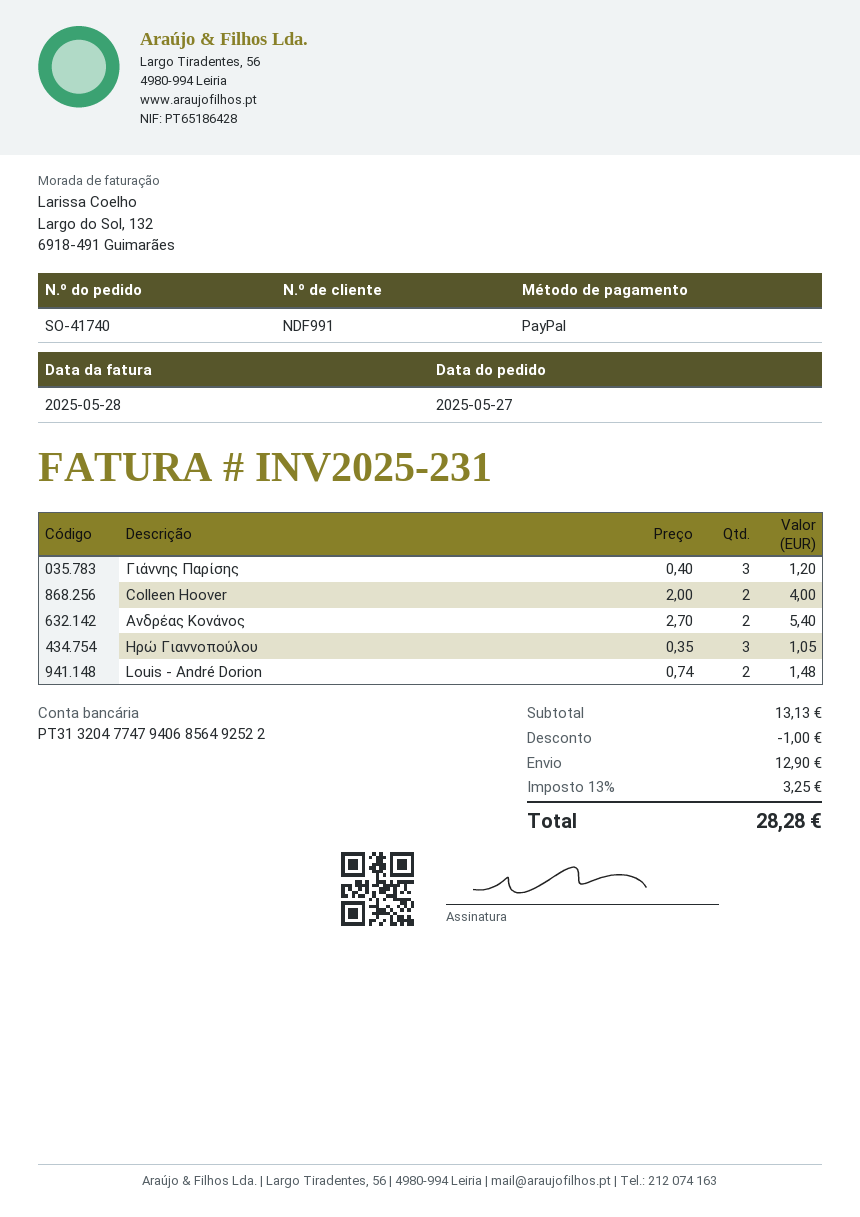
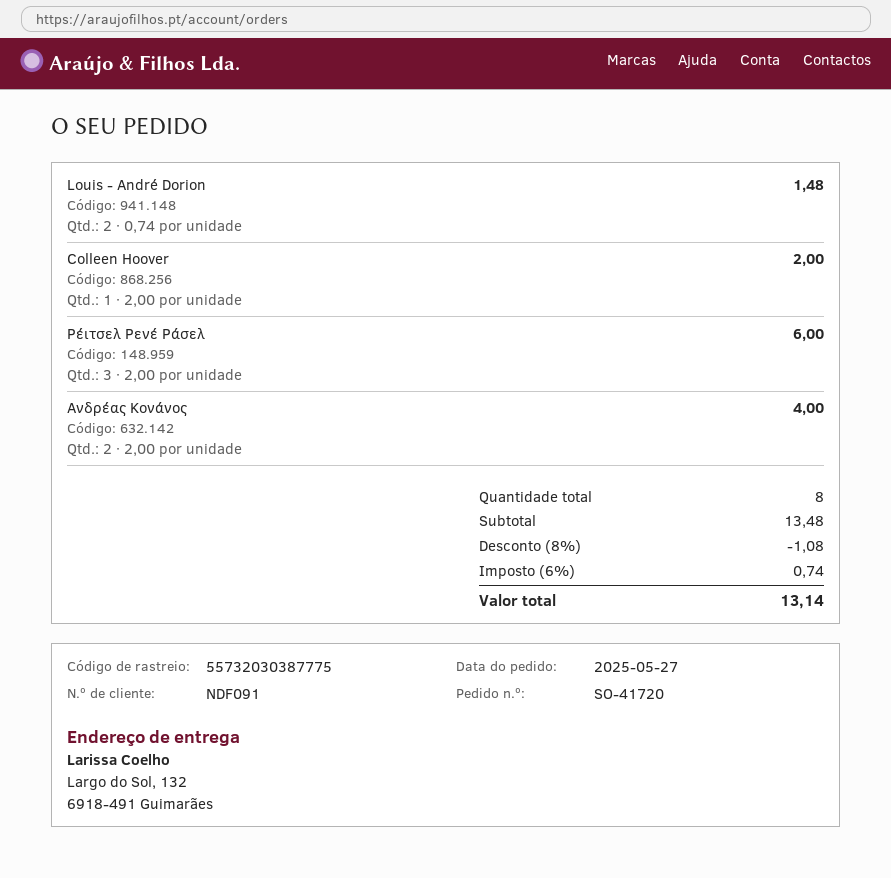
order number: SO-41740 -> SO-41720
customer number: NDF991 -> NDF091
Γιάννης Παρίσης: 3 x 0.40 = 1.20 -> none
Colleen Hoover: 2 x 2.00 = 4.00 -> 1 x 2.00 = 2.00
Ανδρέας Κονάνος: 2 x 2.70 = 5.40 -> 2 x 2.00 = 4.00
Ηρώ Γιαννοπούλου: 3 x 0.35 = 1.05 -> none
Ρέιτσελ Ρενέ Ράσελ: none -> 3 x 2.00 = 6.00
subtotal: 13.13 -> 13.48
discount: 1.00 -> 1.08
shipping: 12.90 -> none
tax: 13% = 3.25 -> 6% = 0.74
total: 28.28 -> 13.14

